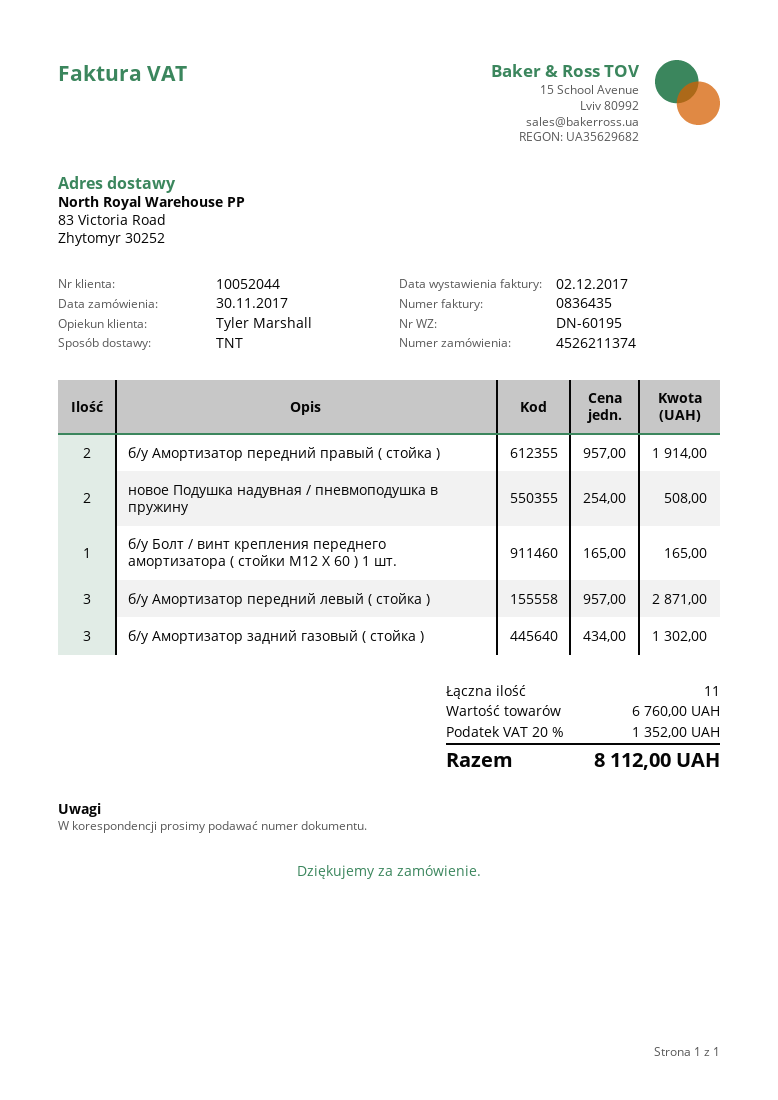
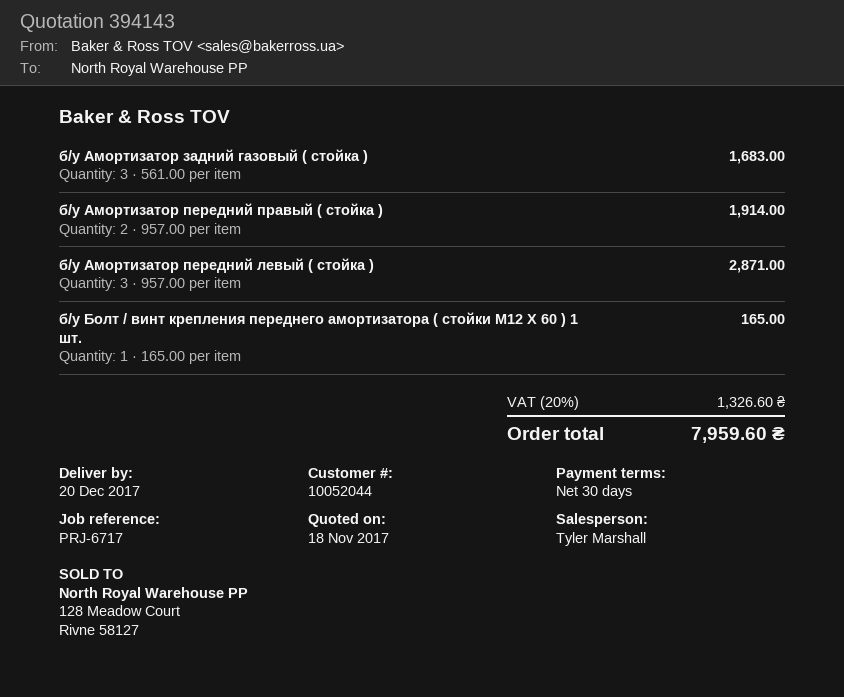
новое Подушка надувная / пневмоподушка в пружину: 2 x 254.00 = 508.00 -> none
б/у Амортизатор задний газовый ( стойка ): 3 x 434.00 = 1302.00 -> 3 x 561.00 = 1683.00
tax: 20% = 1352.00 -> 20% = 1326.60
total: 8112.00 -> 7959.60

